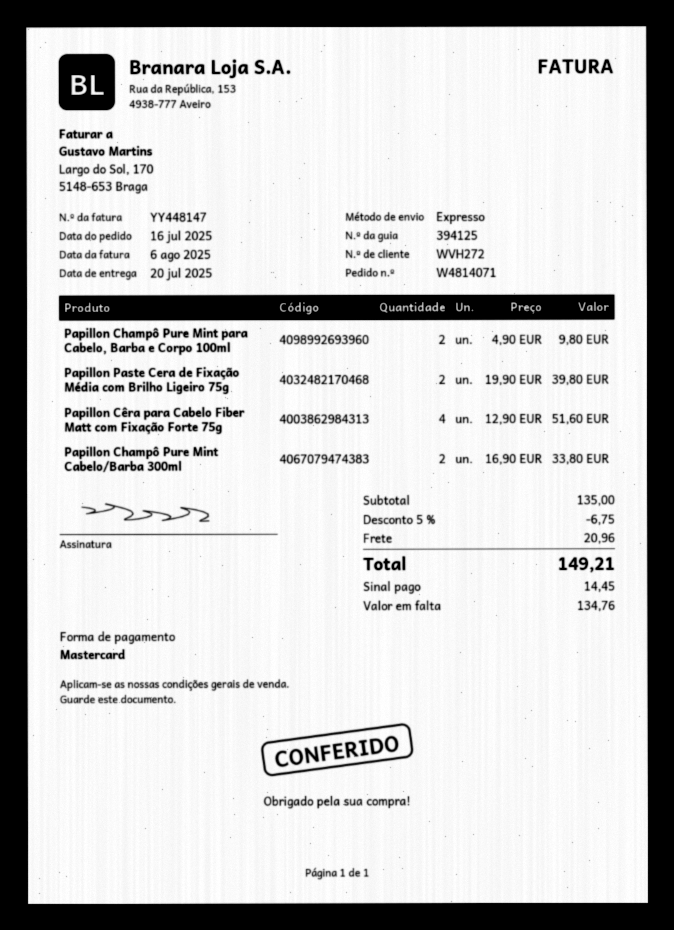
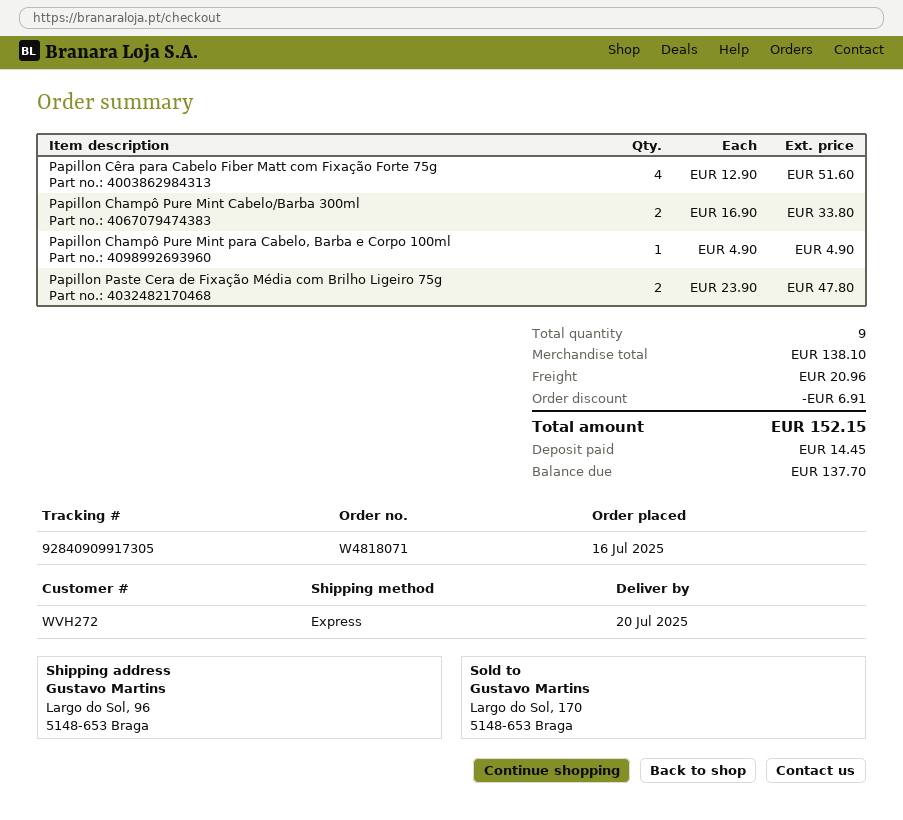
order number: W4814071 -> W4818071
Papillon Champô Pure Mint para Cabelo, Barba e Corpo 100ml: 2 x 4.90 = 9.80 -> 1 x 4.90 = 4.90
Papillon Paste Cera de Fixação Média com Brilho Ligeiro 75g: 2 x 19.90 = 39.80 -> 2 x 23.90 = 47.80
subtotal: 135.00 -> 138.10
discount: 6.75 -> 6.91
total: 149.21 -> 152.15
balance: 134.76 -> 137.70

